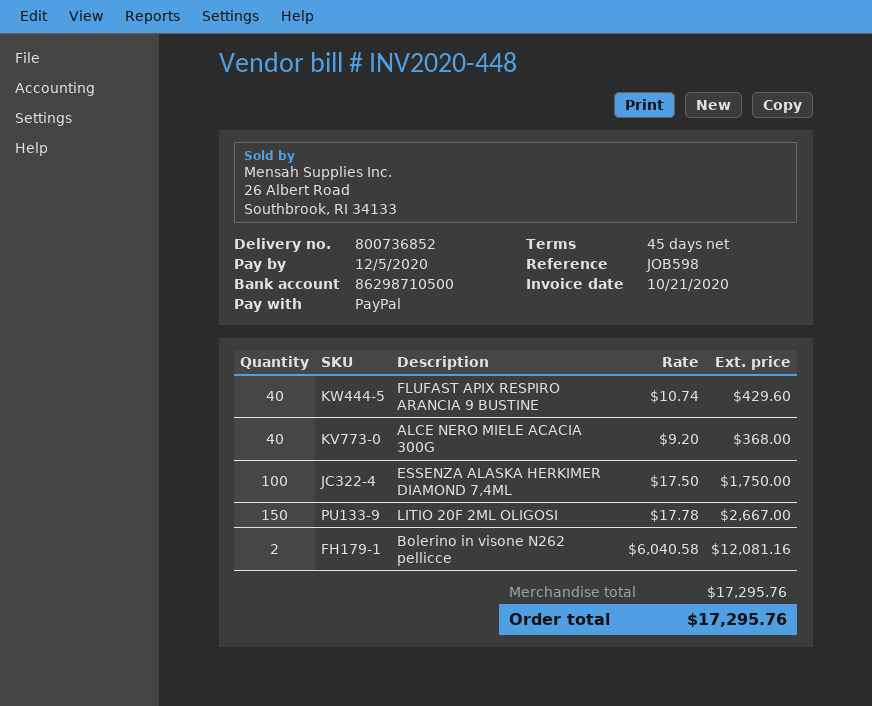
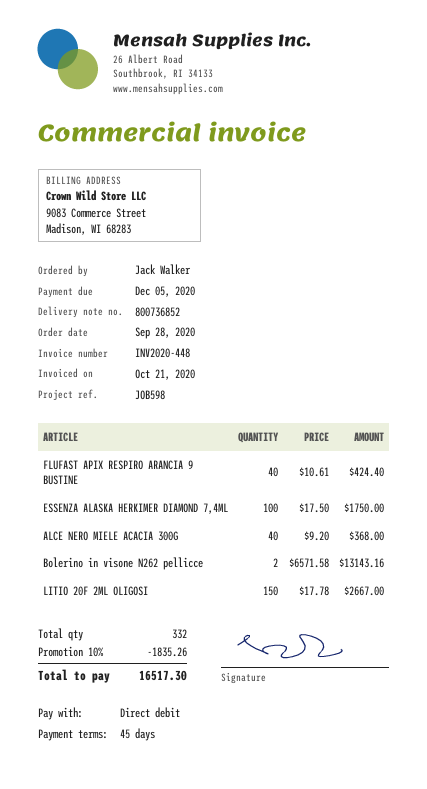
payment method: PayPal -> direct debit
FLUFAST APIX RESPIRO ARANCIA 9 BUSTINE: 40 x 10.74 = 429.60 -> 40 x 10.61 = 424.40
Bolerino in visone N262 pellicce: 2 x 6040.58 = 12081.16 -> 2 x 6571.58 = 13143.16
discount: none -> 10% = 1835.26
total: 17295.76 -> 16517.30

